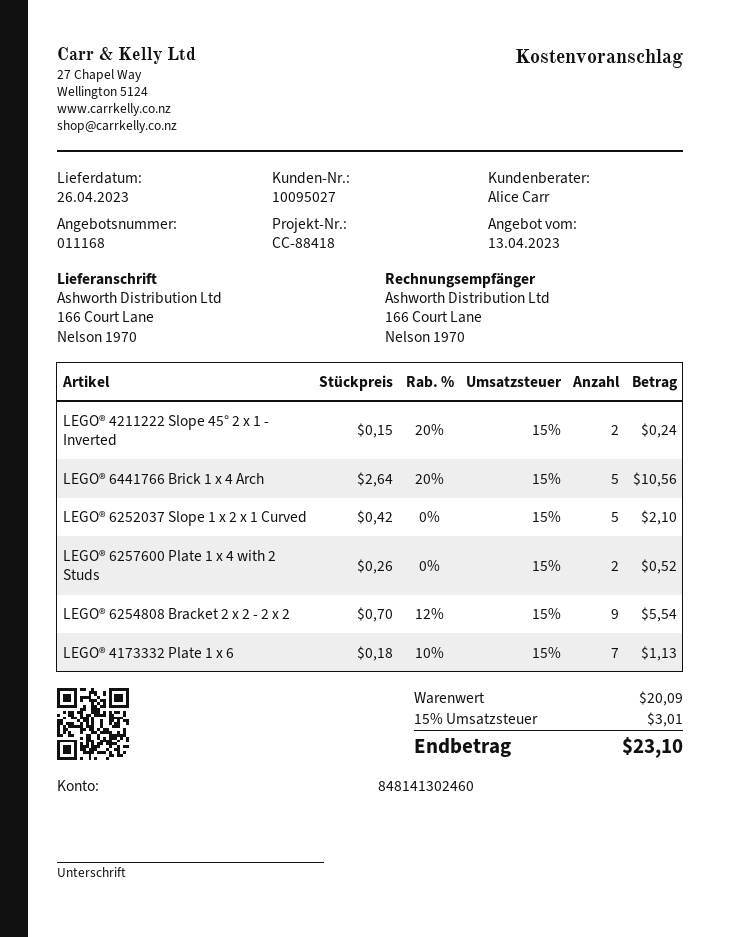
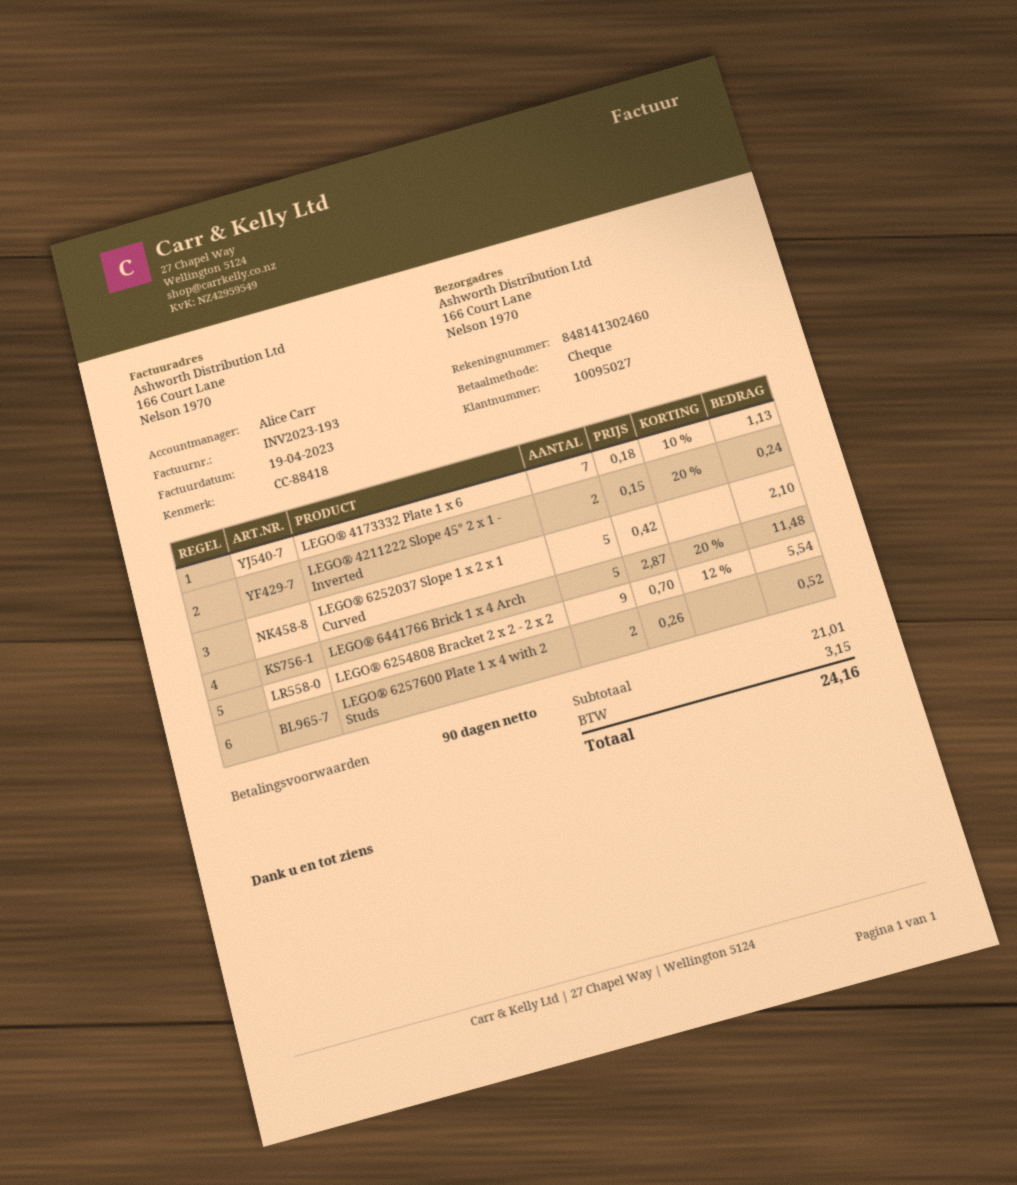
LEGO® 6441766 Brick 1 x 4 Arch: 5 x 2.64 - 20% = 10.56 -> 5 x 2.87 - 20% = 11.48
subtotal: 20.09 -> 21.01
tax: 3.01 -> 3.15
total: 23.10 -> 24.16

